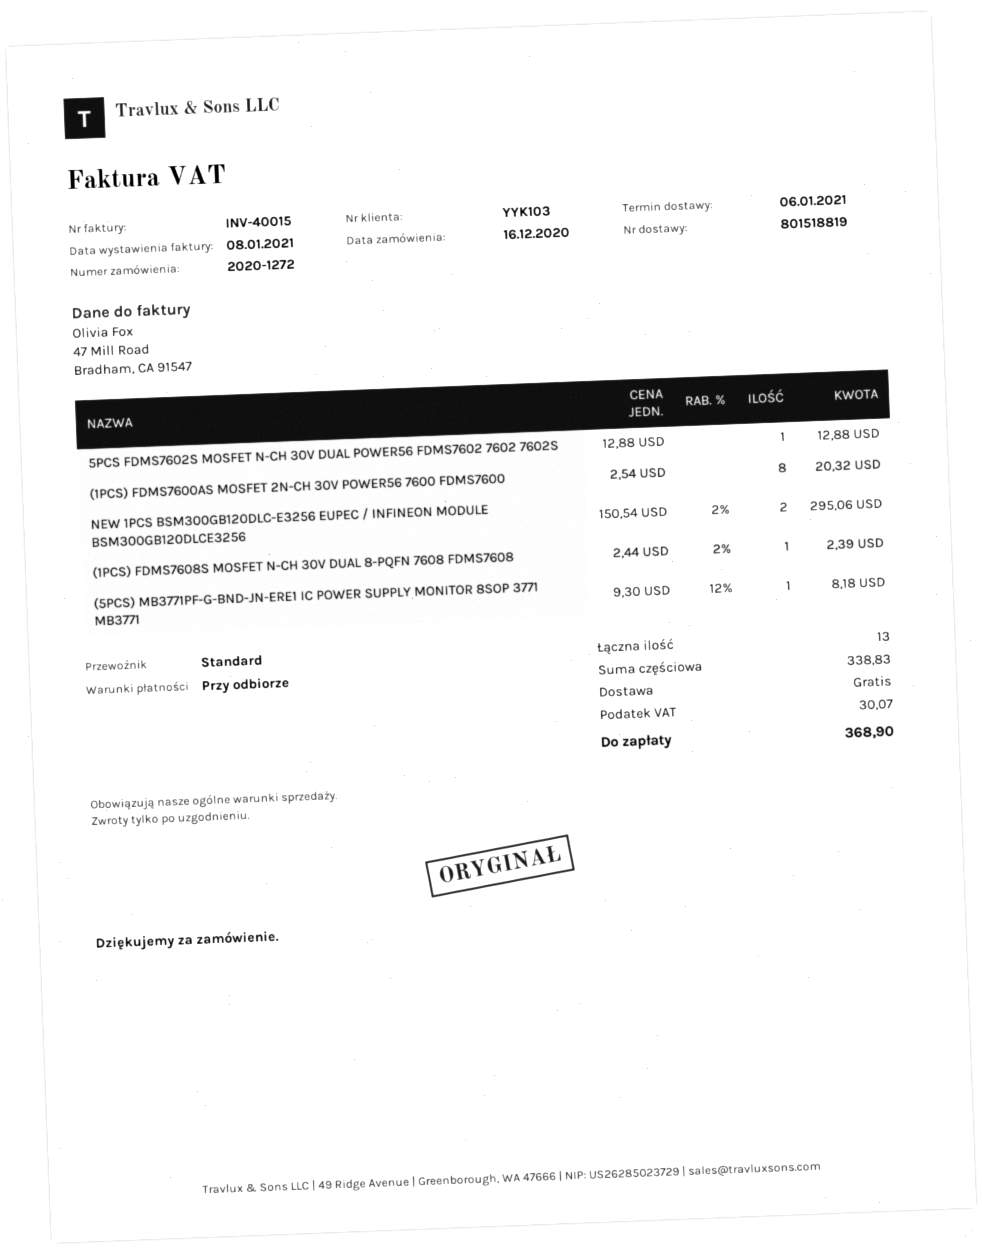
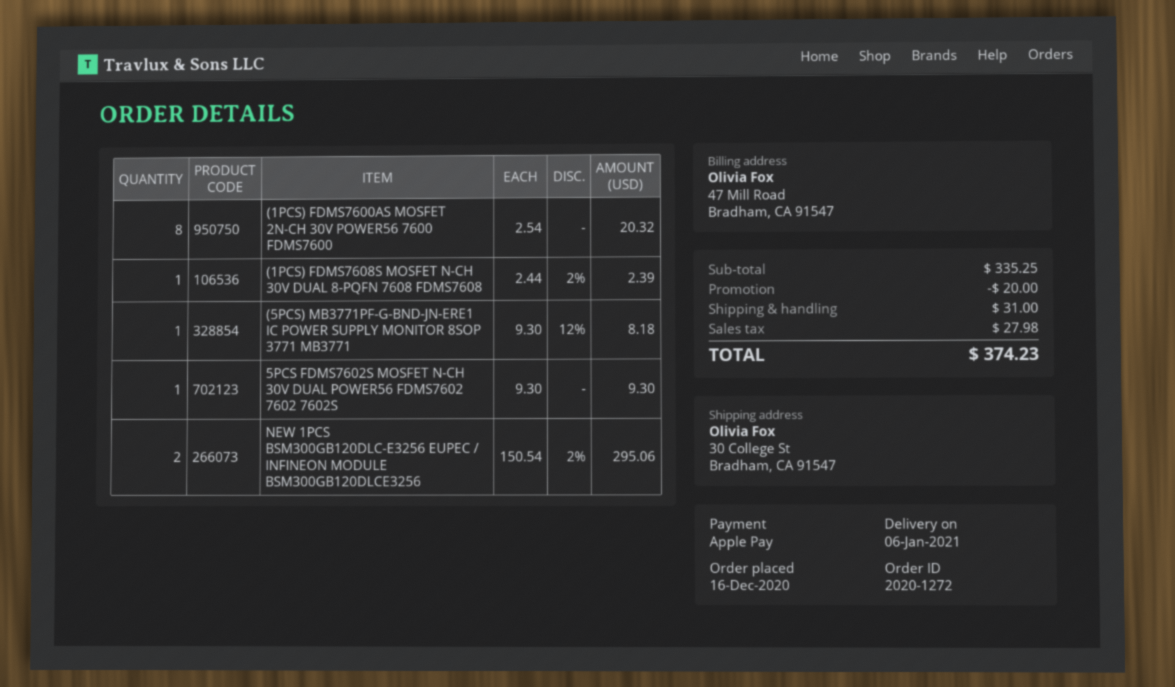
5PCS FDMS7602S MOSFET N-CH 30V DUAL POWER56 FDMS7602 7602 7602S: 1 x 12.88 = 12.88 -> 1 x 9.30 = 9.30
subtotal: 338.83 -> 335.25
discount: none -> 20.00
shipping: 0.00 -> 31.00
tax: 30.07 -> 27.98
total: 368.90 -> 374.23

